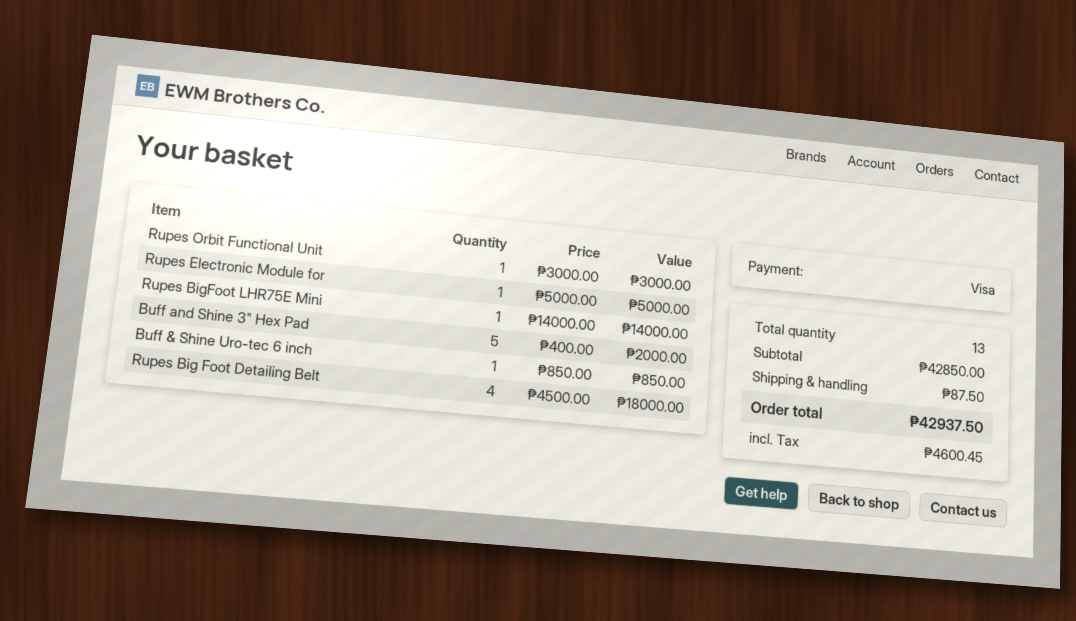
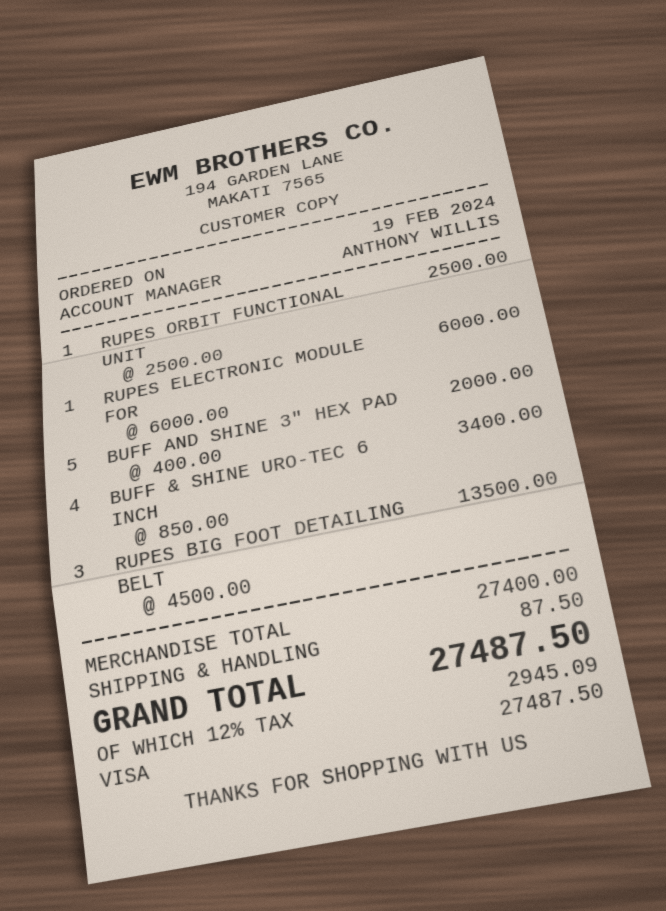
Rupes Orbit Functional Unit: 1 x 3000.00 = 3000.00 -> 1 x 2500.00 = 2500.00
Rupes Electronic Module for: 1 x 5000.00 = 5000.00 -> 1 x 6000.00 = 6000.00
Rupes BigFoot LHR75E Mini: 1 x 14000.00 = 14000.00 -> none
Buff & Shine Uro-tec 6 inch: 1 x 850.00 = 850.00 -> 4 x 850.00 = 3400.00
Rupes Big Foot Detailing Belt: 4 x 4500.00 = 18000.00 -> 3 x 4500.00 = 13500.00
subtotal: 42850.00 -> 27400.00
tax: 4600.45 -> 2945.09
total: 42937.50 -> 27487.50

